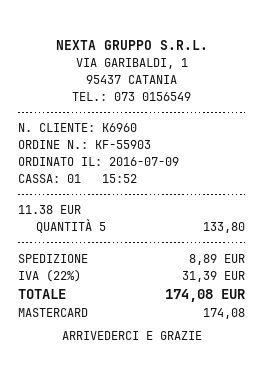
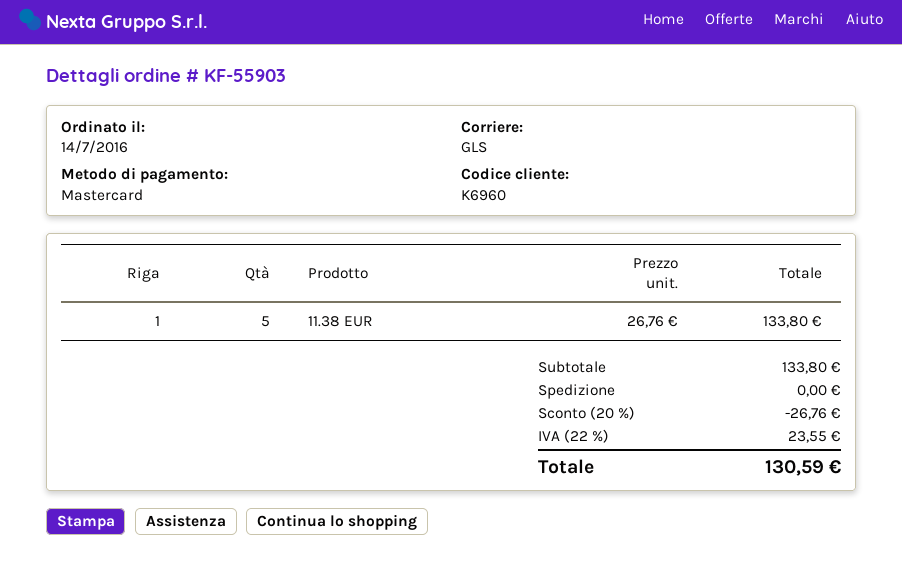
order date: 2016-07-09 -> 2016-07-14
discount: none -> 20% = 26.76
shipping: 8.89 -> 0.00
tax: 22% = 31.39 -> 22% = 23.55
total: 174.08 -> 130.59

